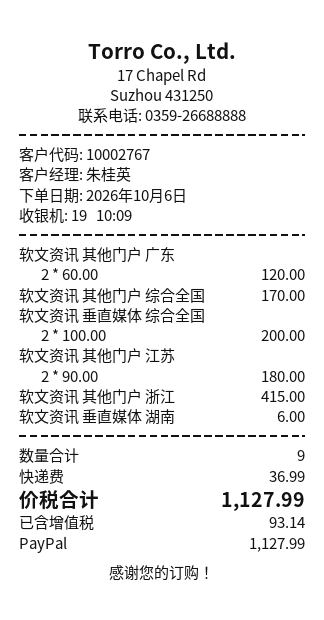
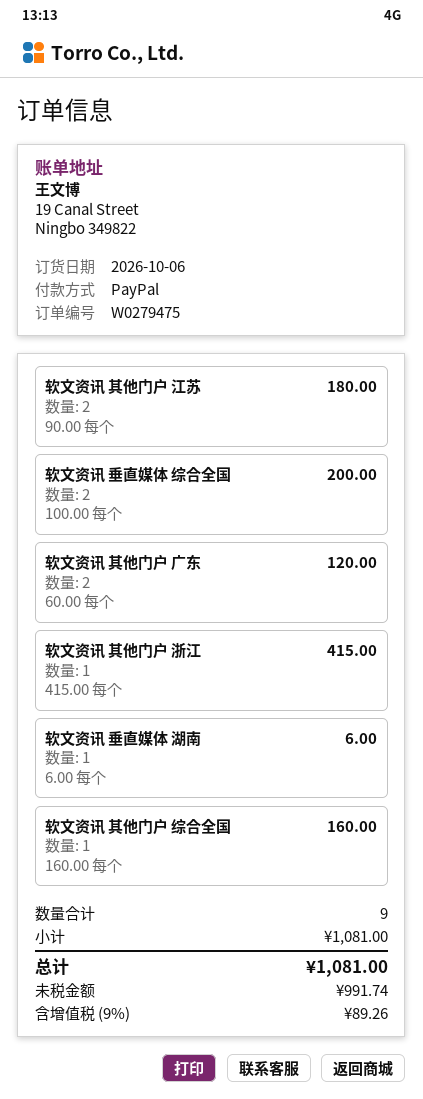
软文资讯 其他门户 综合全国: 1 x 170.00 = 170.00 -> 1 x 160.00 = 160.00
shipping: 36.99 -> none
tax: 93.14 -> 89.26
total: 1127.99 -> 1081.00

